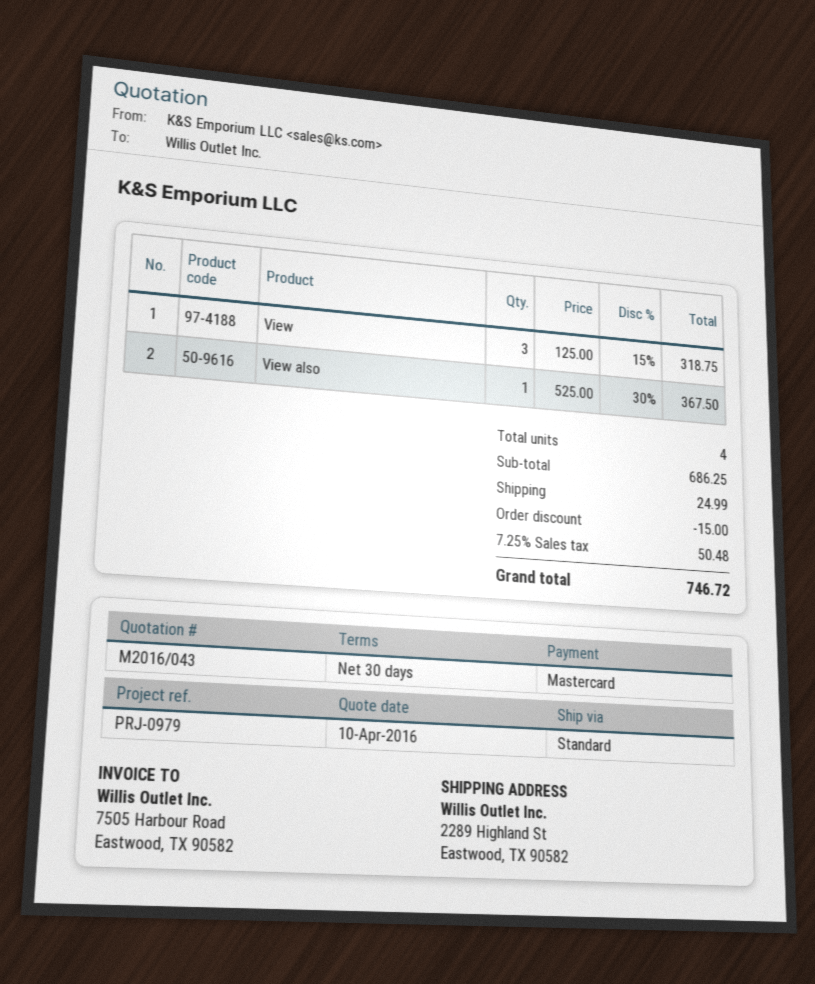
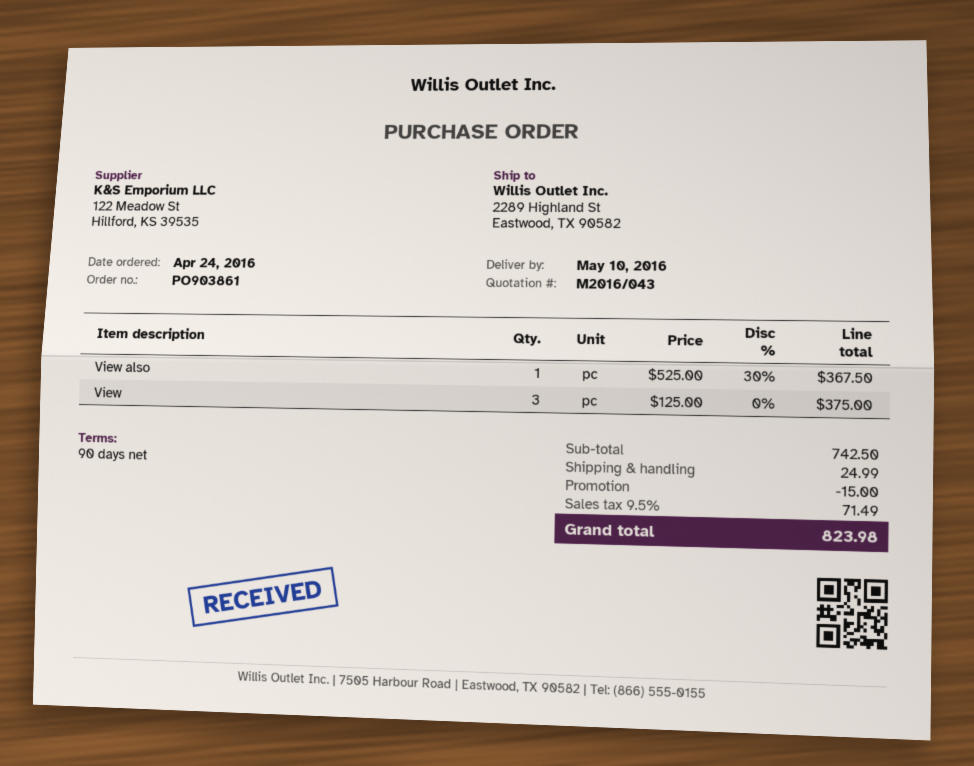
payment terms: 30 days -> 90 days
View: 3 x 125.00 - 15% = 318.75 -> 3 x 125.00 = 375.00
subtotal: 686.25 -> 742.50
tax: 7.25% = 50.48 -> 9.5% = 71.49
total: 746.72 -> 823.98

